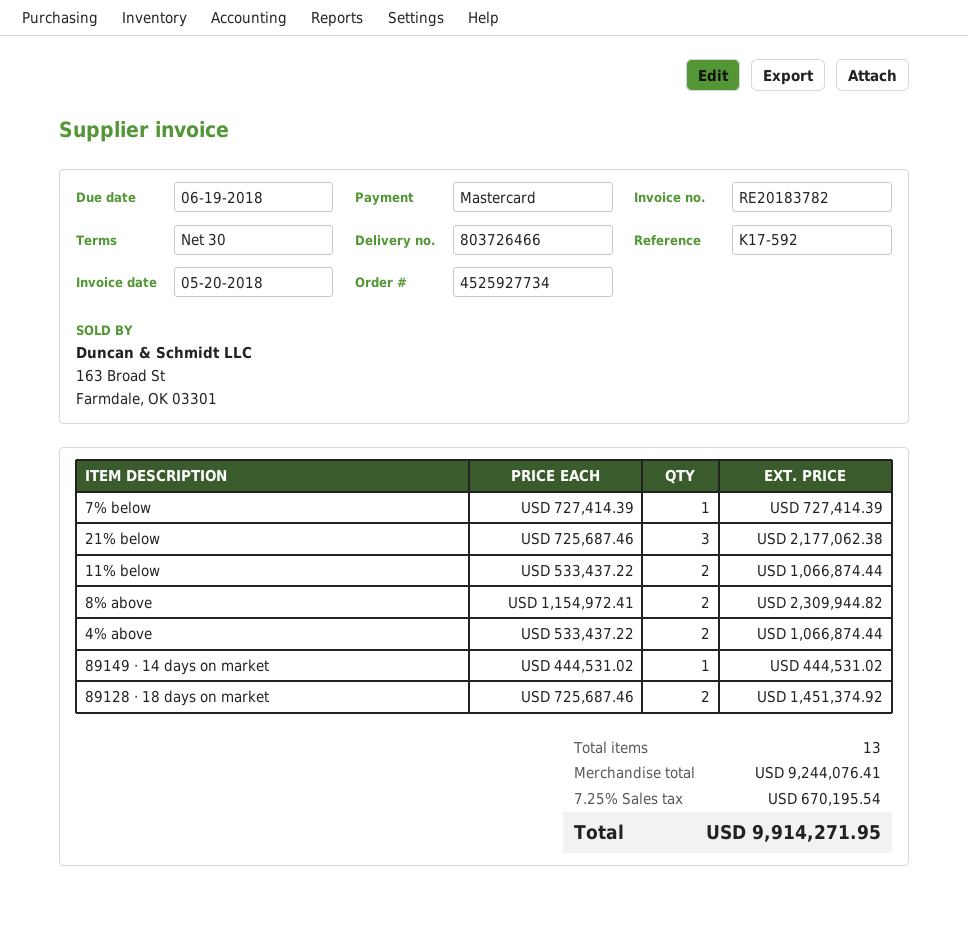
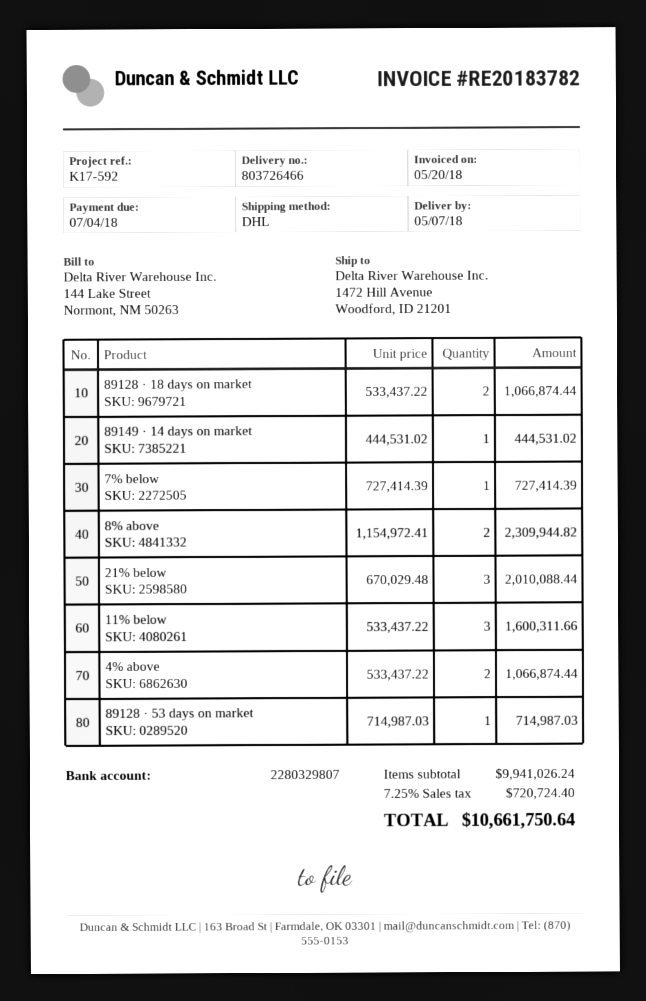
due date: 2018-06-19 -> 2018-07-04
21% below: 3 x 725687.46 = 2177062.38 -> 3 x 670029.48 = 2010088.44
11% below: 2 x 533437.22 = 1066874.44 -> 3 x 533437.22 = 1600311.66
89128 · 18 days on market: 2 x 725687.46 = 1451374.92 -> 2 x 533437.22 = 1066874.44
89128 · 53 days on market: none -> 1 x 714987.03 = 714987.03
subtotal: 9244076.41 -> 9941026.24
tax: 7.25% = 670195.54 -> 7.25% = 720724.40
total: 9914271.95 -> 10661750.64

